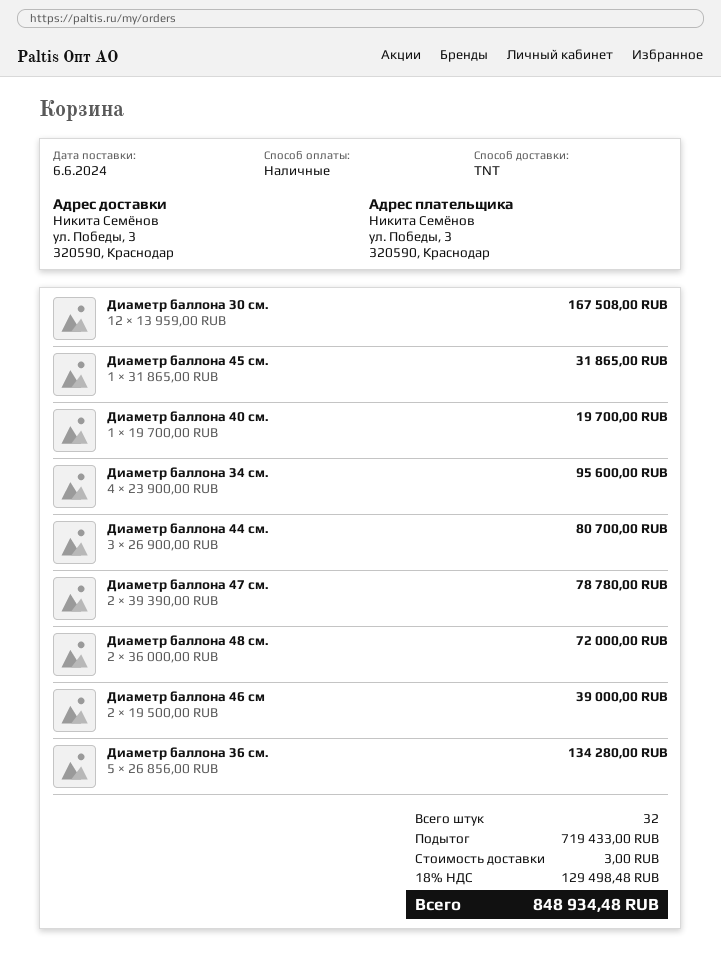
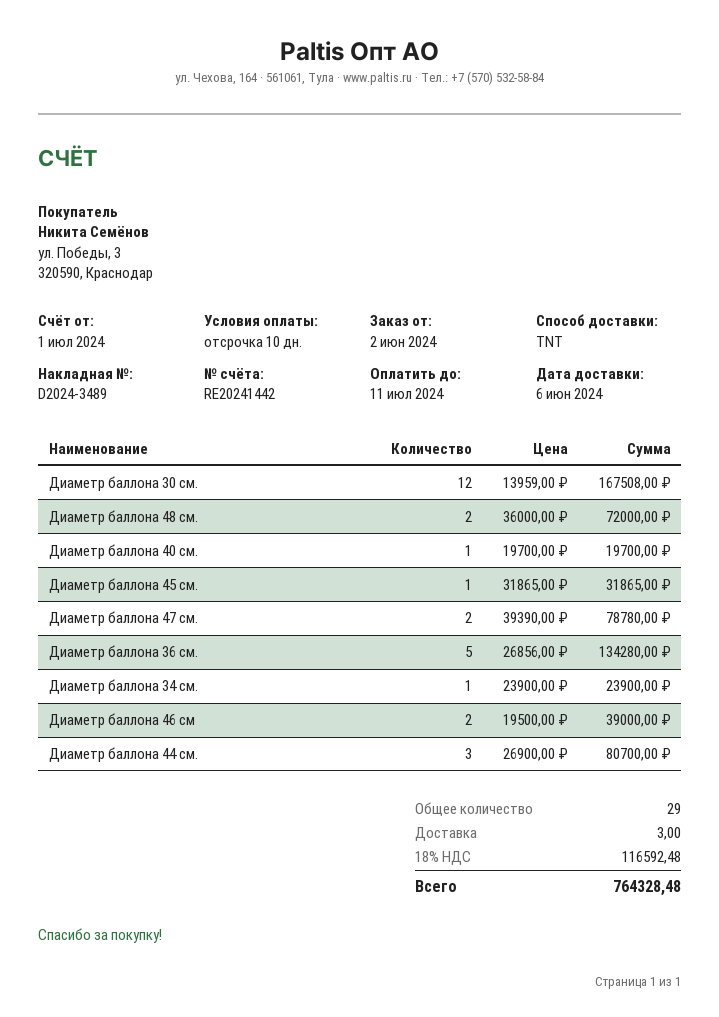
Диаметр баллона 34 см.: 4 x 23900.00 = 95600.00 -> 1 x 23900.00 = 23900.00
total quantity: 32 -> 29
tax: 18% = 129498.48 -> 18% = 116592.48
total: 848934.48 -> 764328.48

